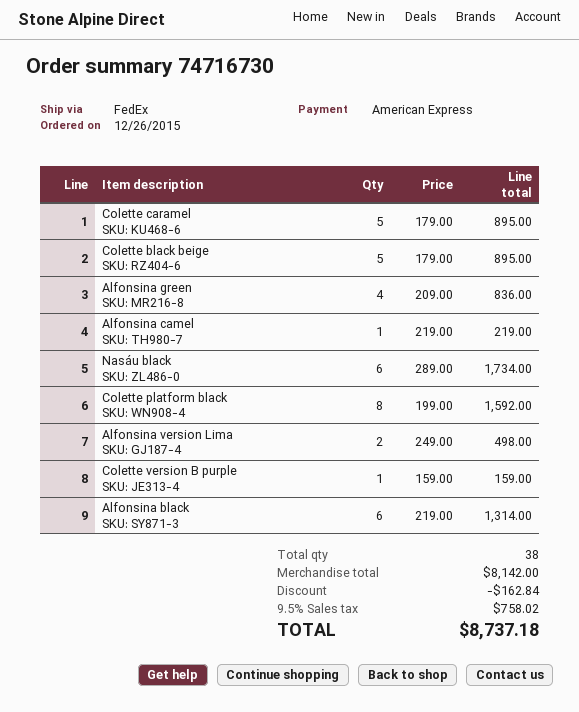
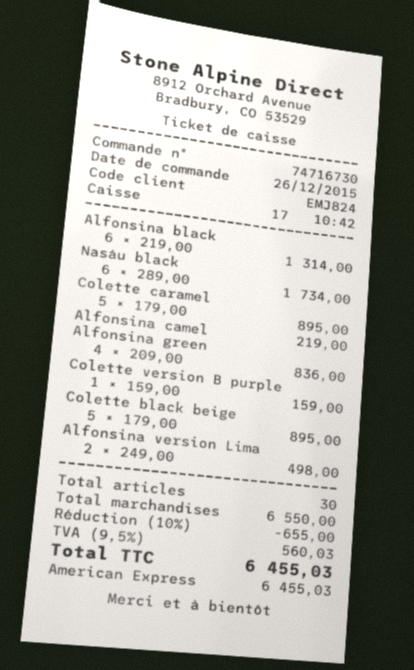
Colette platform black: 8 x 199.00 = 1592.00 -> none
total quantity: 38 -> 30
subtotal: 8142.00 -> 6550.00
discount: 162.84 -> 655.00
tax: 9.5% = 758.02 -> 9.5% = 560.03
total: 8737.18 -> 6455.03

